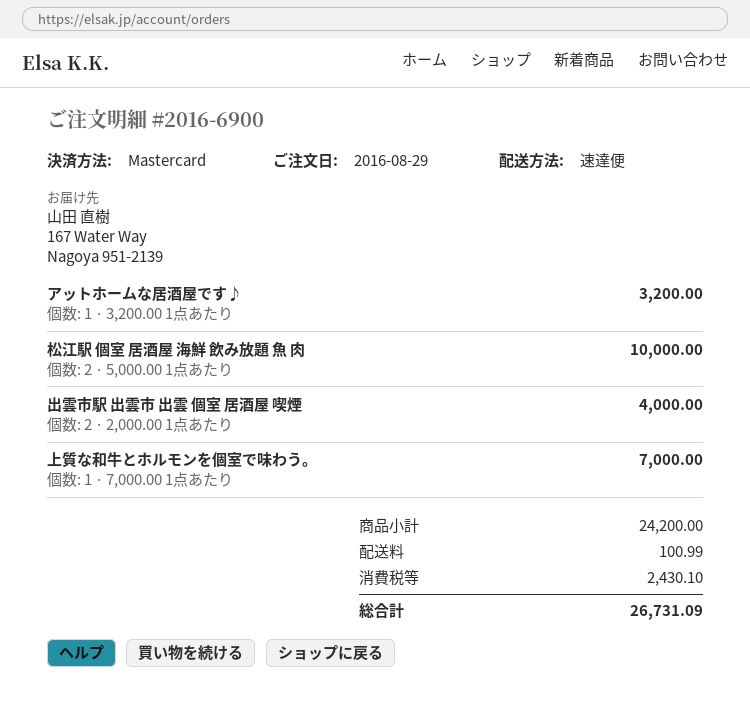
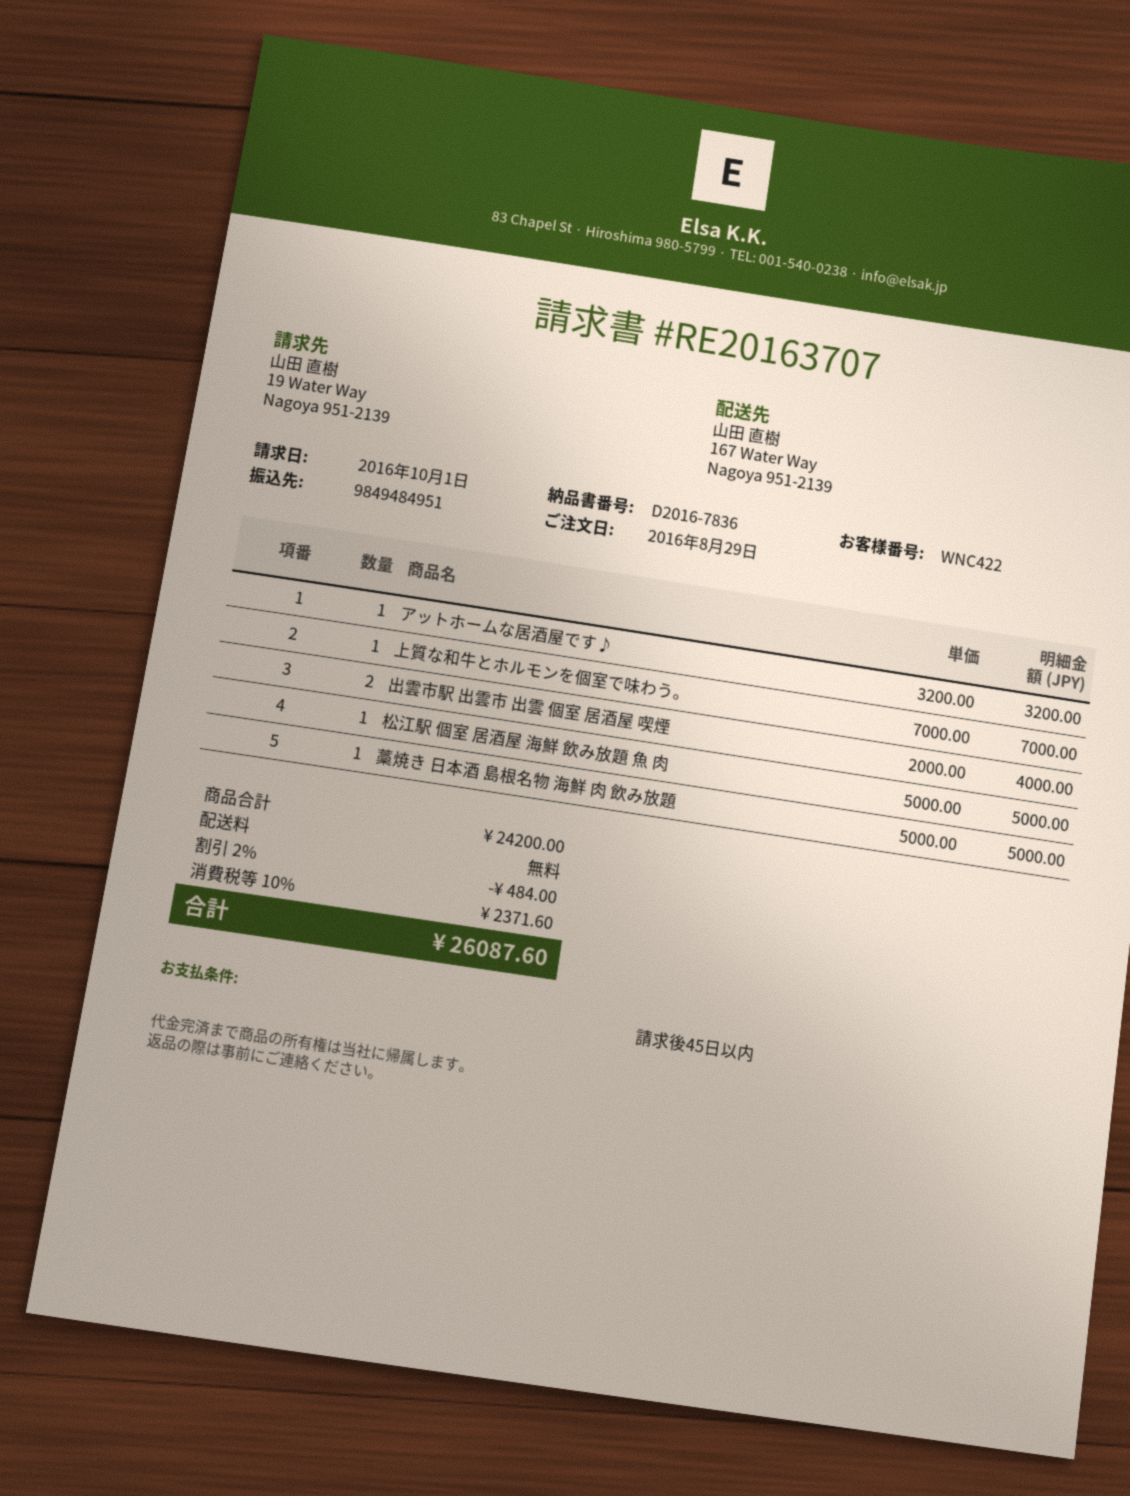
松江駅 個室 居酒屋 海鮮 飲み放題 魚 肉: 2 x 5000.00 = 10000.00 -> 1 x 5000.00 = 5000.00
藁焼き 日本酒 島根名物 海鮮 肉 飲み放題: none -> 1 x 5000.00 = 5000.00
discount: none -> 2% = 484.00
shipping: 100.99 -> 0.00
tax: 2430.10 -> 2371.60
total: 26731.09 -> 26087.60

